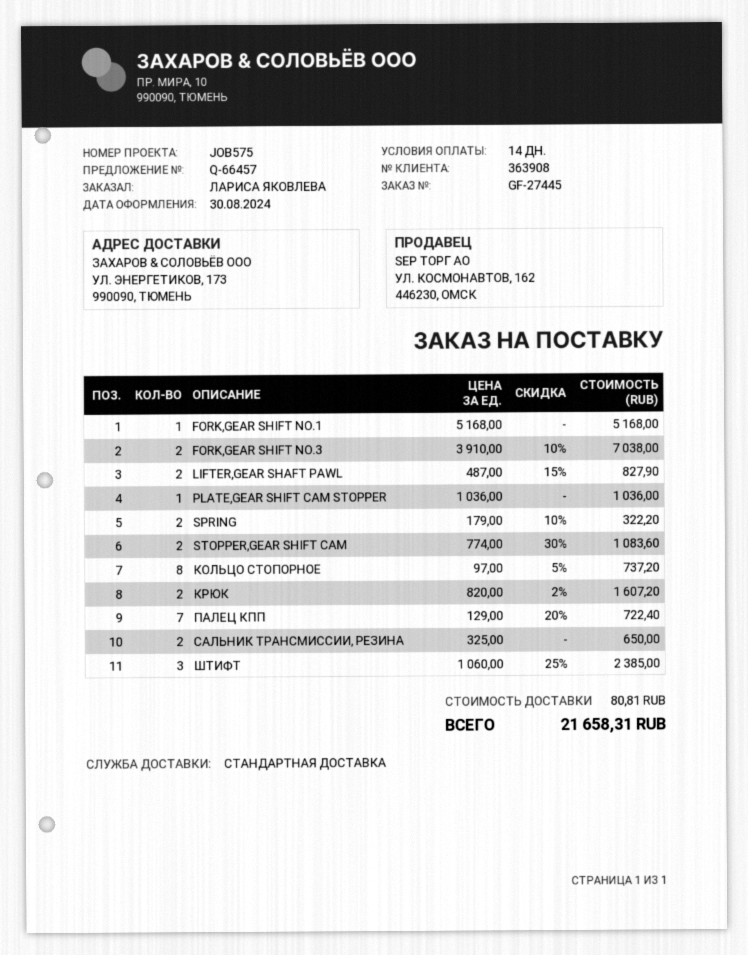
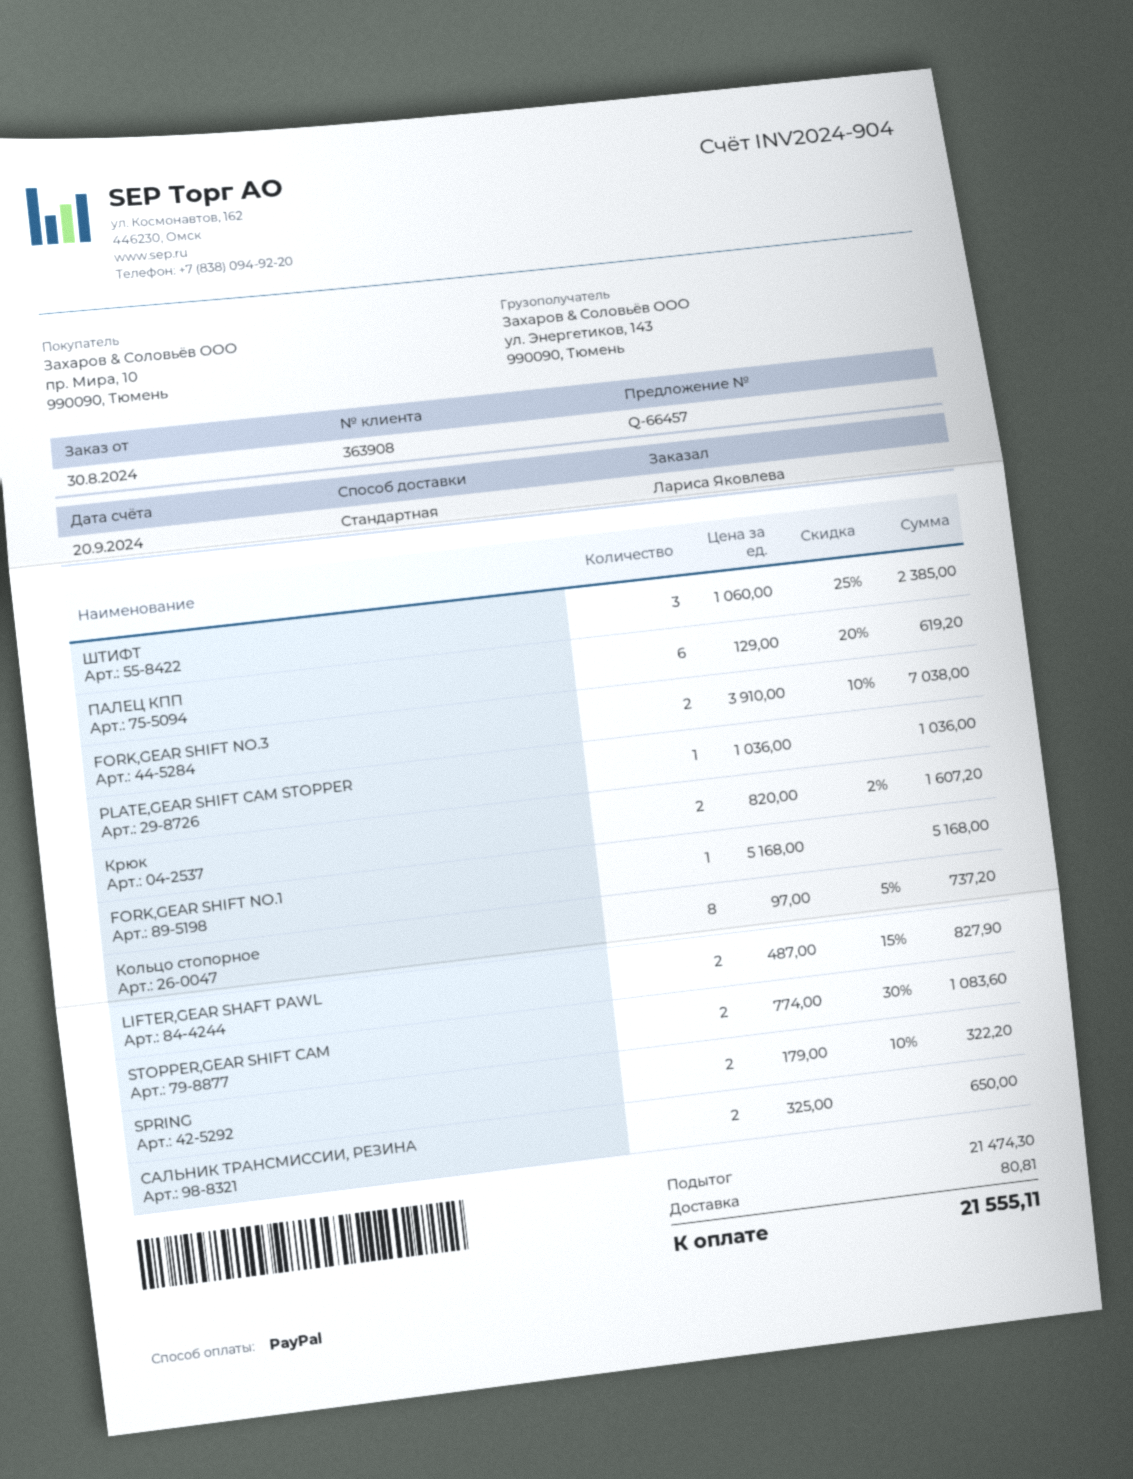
ship to: УЛ. ЭНЕРГЕТИКОВ, 173, 990090, ТЮМЕНЬ -> ул. Энергетиков, 143, 990090, Тюмень
ПАЛЕЦ КПП: 7 x 129.00 - 20% = 722.40 -> 6 x 129.00 - 20% = 619.20
total: 21658.31 -> 21555.11

